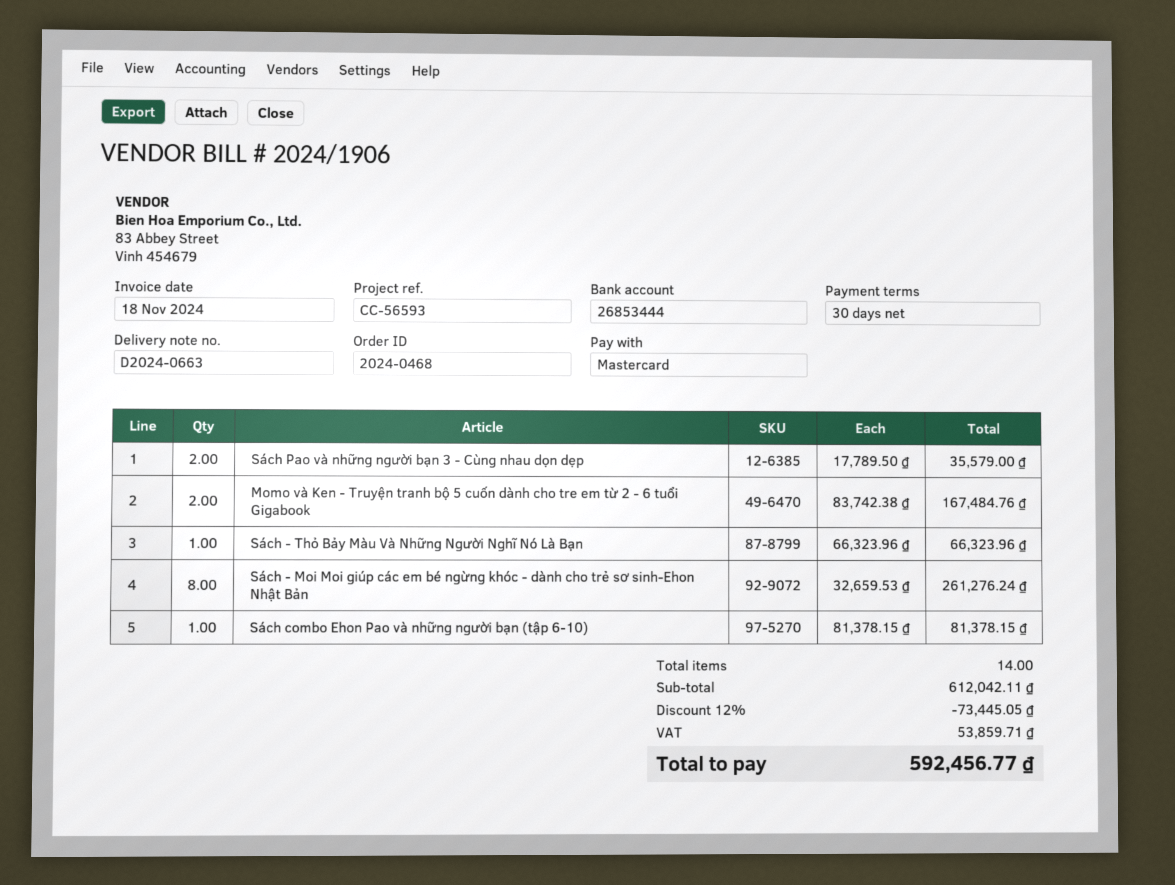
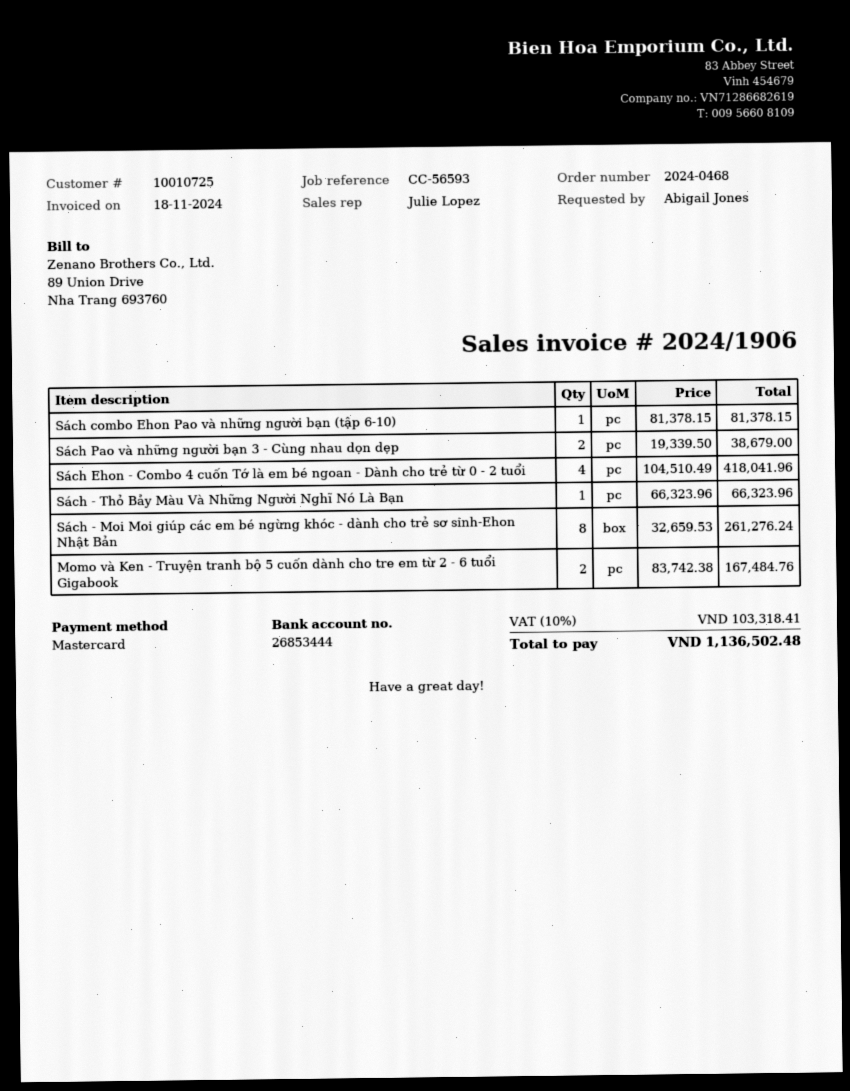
Sách Pao và những người bạn 3 - Cùng nhau dọn dẹp: 2 x 17789.50 = 35579.00 -> 2 x 19339.50 = 38679.00
Sách Ehon - Combo 4 cuốn Tớ là em bé ngoan - Dành cho trẻ từ 0 - 2 tuổi: none -> 4 x 104510.49 = 418041.96
discount: 12% = 73445.05 -> none
tax: 53859.71 -> 103318.41
total: 592456.77 -> 1136502.48

